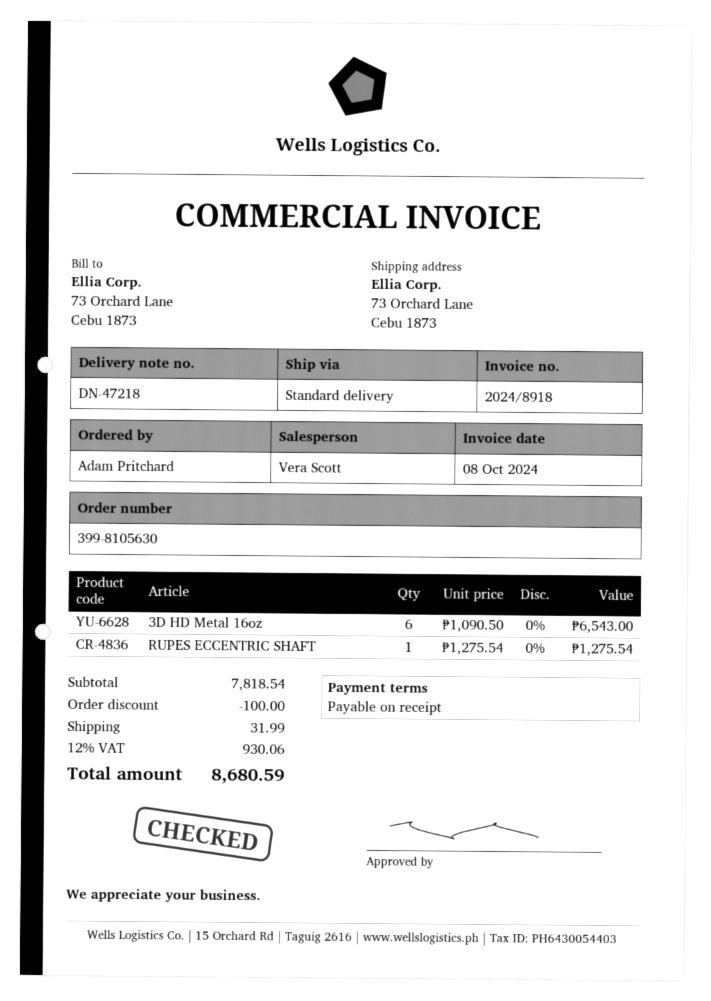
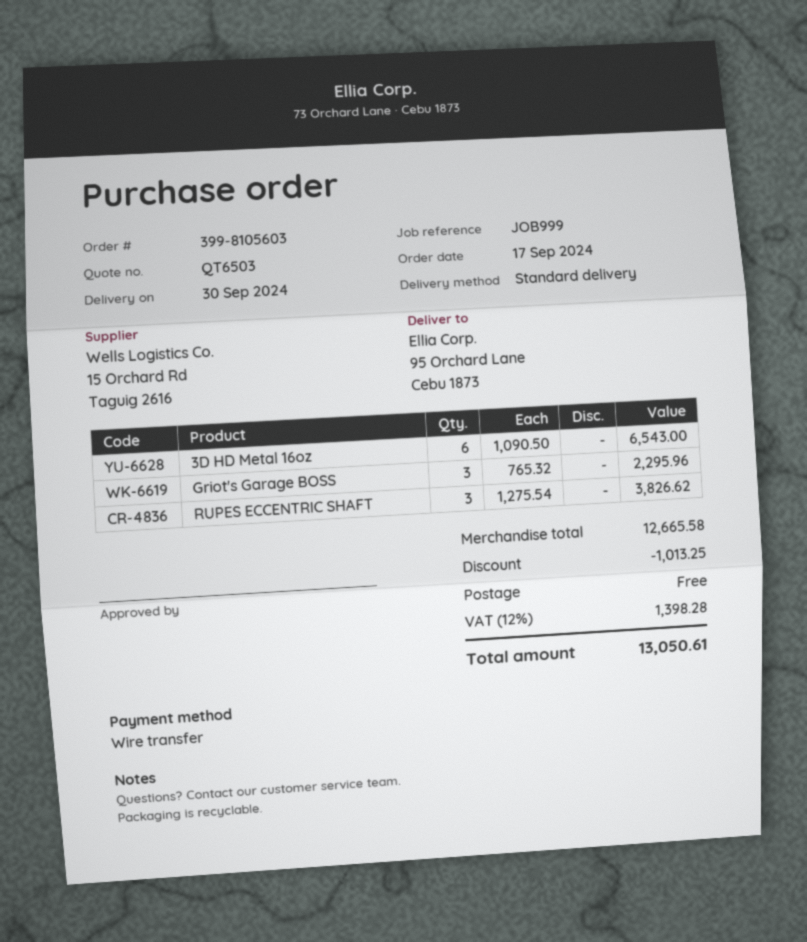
order number: 399-8105630 -> 399-8105603
ship to: 73 Orchard Lane, Cebu 1873 -> 95 Orchard Lane, Cebu 1873
RUPES ECCENTRIC SHAFT: 1 x 1275.54 = 1275.54 -> 3 x 1275.54 = 3826.62
Griot's Garage BOSS: none -> 3 x 765.32 = 2295.96
subtotal: 7818.54 -> 12665.58
discount: 100.00 -> 1013.25
shipping: 31.99 -> 0.00
tax: 12% = 930.06 -> 12% = 1398.28
total: 8680.59 -> 13050.61

